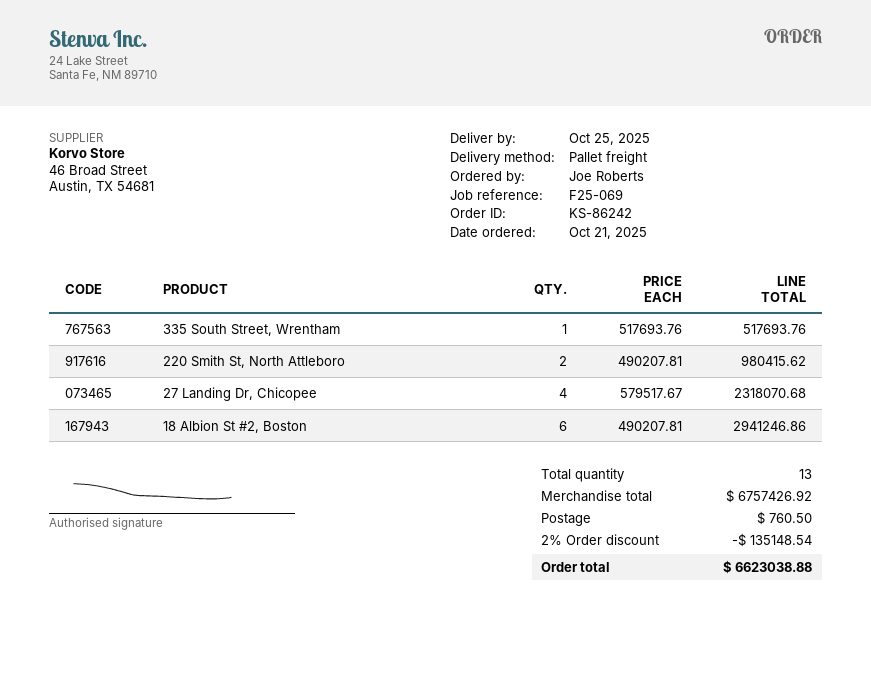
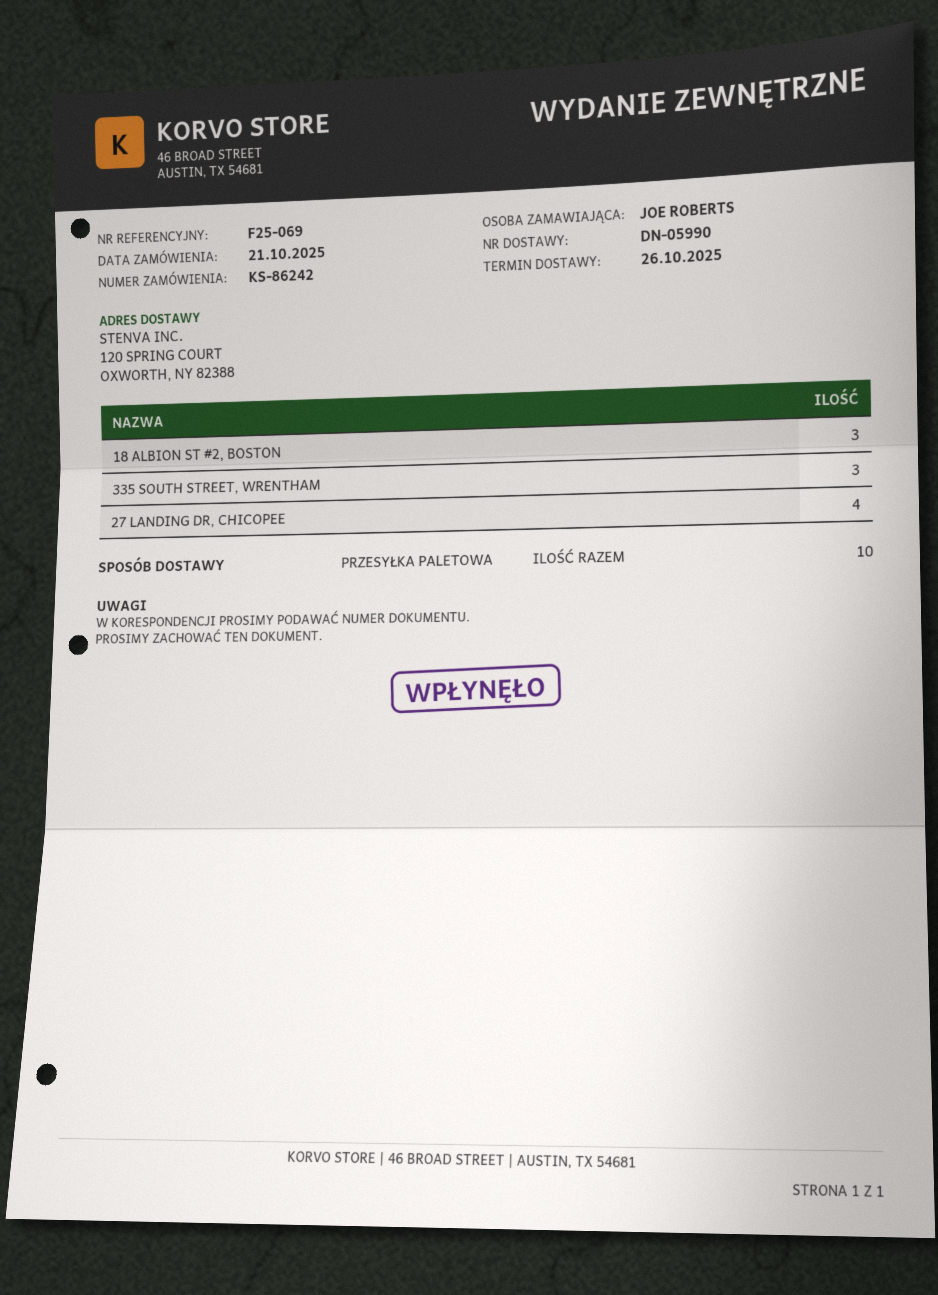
delivery date: 2025-10-25 -> 2025-10-26
335 South Street, Wrentham: 1 -> 3
220 Smith St, North Attleboro: 2 -> none
18 Albion St #2, Boston: 6 -> 3
total quantity: 13 -> 10

